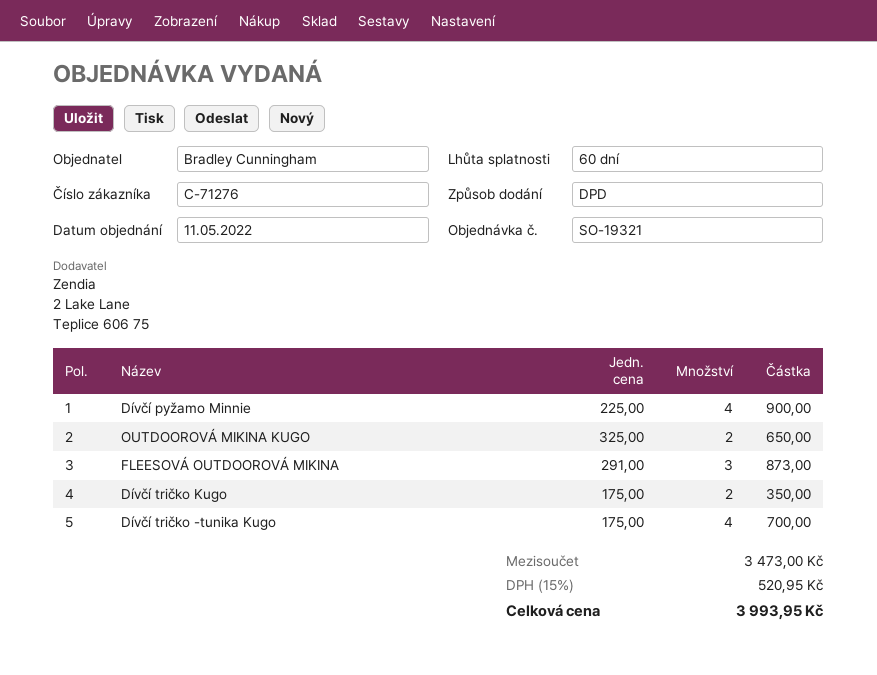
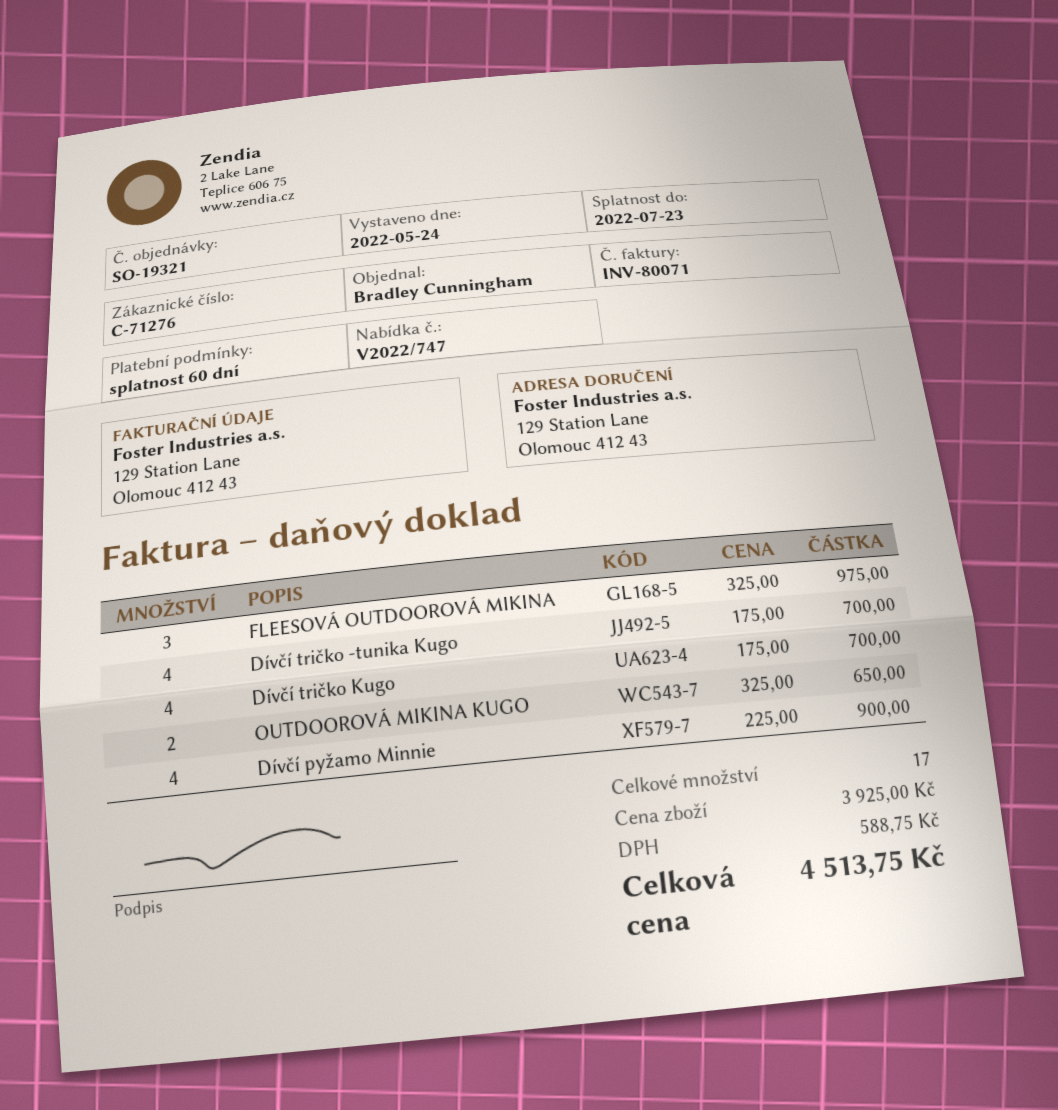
FLEESOVÁ OUTDOOROVÁ MIKINA: 3 x 291.00 = 873.00 -> 3 x 325.00 = 975.00
Dívčí tričko Kugo: 2 x 175.00 = 350.00 -> 4 x 175.00 = 700.00
subtotal: 3473.00 -> 3925.00
tax: 520.95 -> 588.75
total: 3993.95 -> 4513.75

